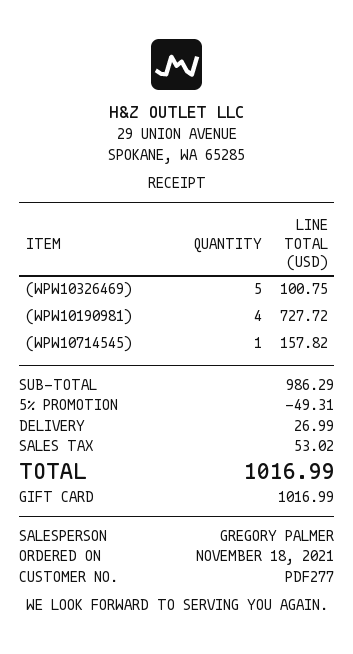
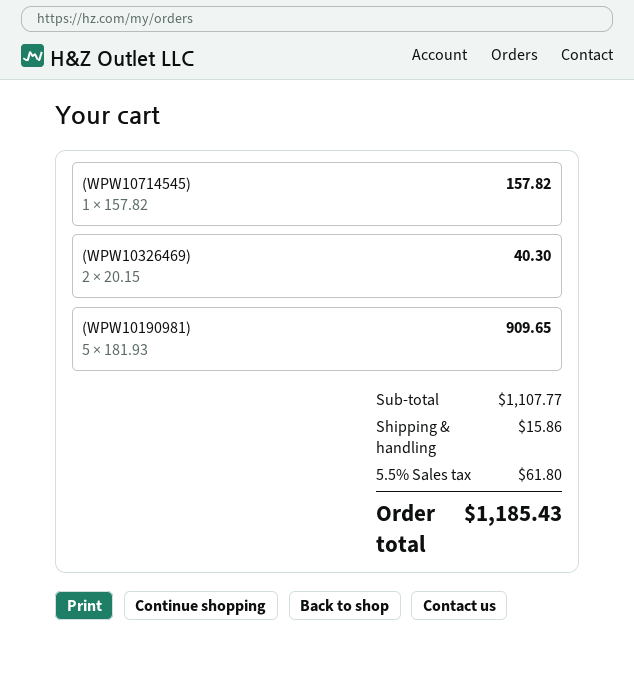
(WPW10326469): 5 for 100.75 -> 2 for 40.30
(WPW10190981): 4 for 727.72 -> 5 for 909.65
subtotal: 986.29 -> 1107.77
discount: 5% = 49.31 -> none
shipping: 26.99 -> 15.86
tax: 53.02 -> 61.80
total: 1016.99 -> 1185.43

